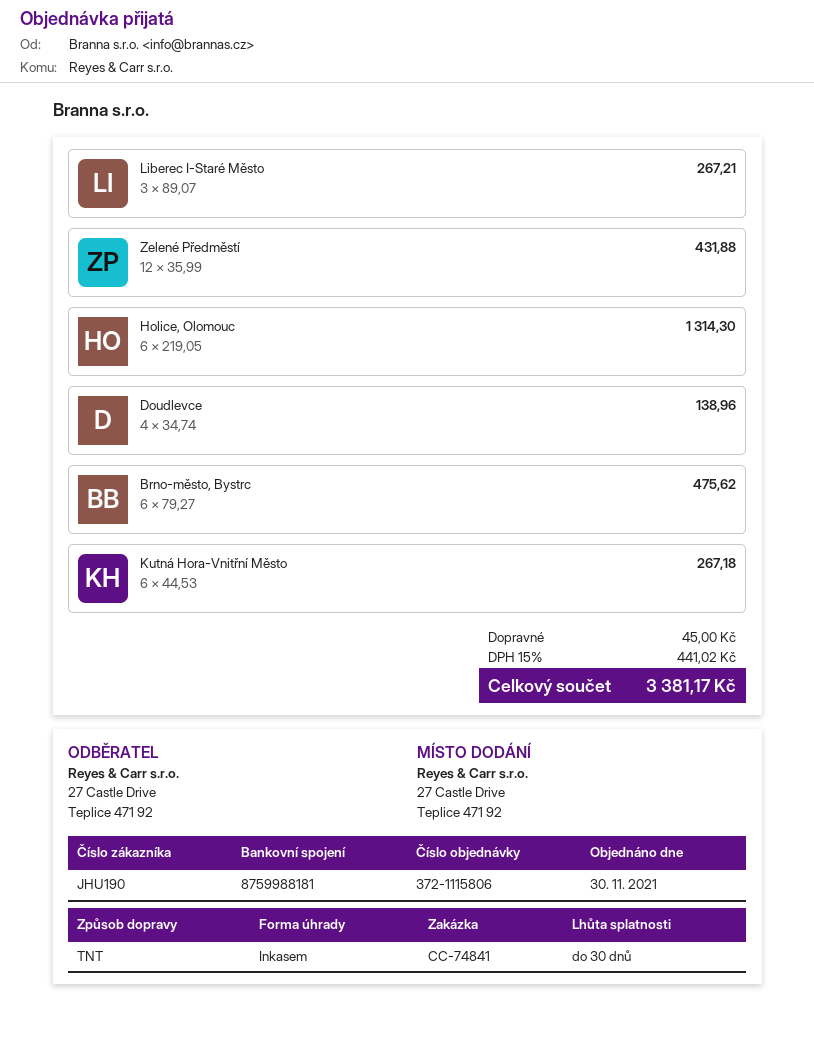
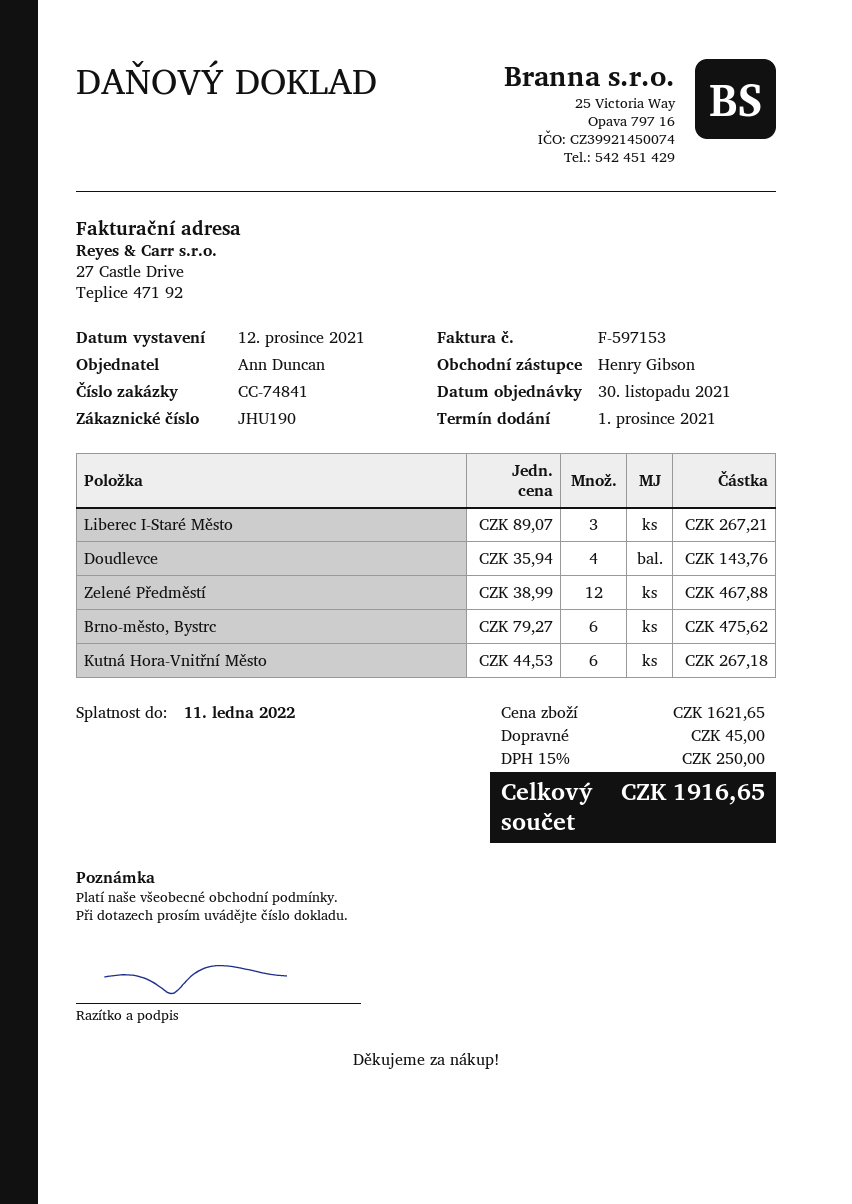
Zelené Předměstí: 12 x 35.99 = 431.88 -> 12 x 38.99 = 467.88
Holice, Olomouc: 6 x 219.05 = 1314.30 -> none
Doudlevce: 4 x 34.74 = 138.96 -> 4 x 35.94 = 143.76
tax: 15% = 441.02 -> 15% = 250.00
total: 3381.17 -> 1916.65

